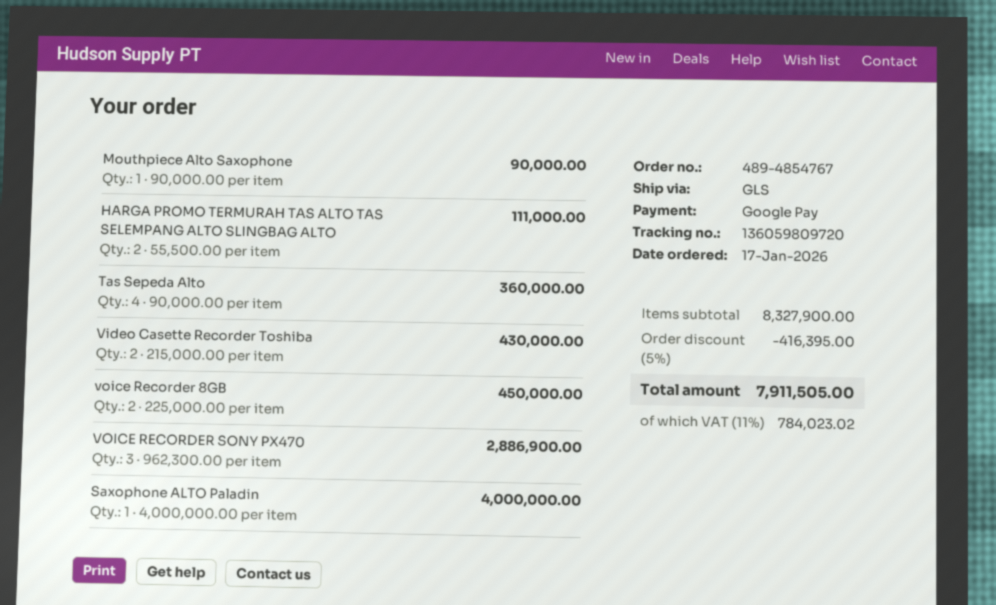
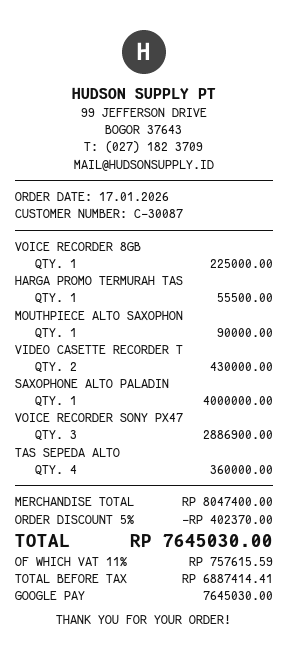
HARGA PROMO TERMURAH TAS ALTO TAS SELEMPANG ALTO SLINGBAG ALTO: 2 for 111000.00 -> 1 for 55500.00
voice Recorder 8GB: 2 for 450000.00 -> 1 for 225000.00
subtotal: 8327900.00 -> 8047400.00
discount: 5% = 416395.00 -> 5% = 402370.00
tax: 11% = 784023.02 -> 11% = 757615.59
total: 7911505.00 -> 7645030.00

